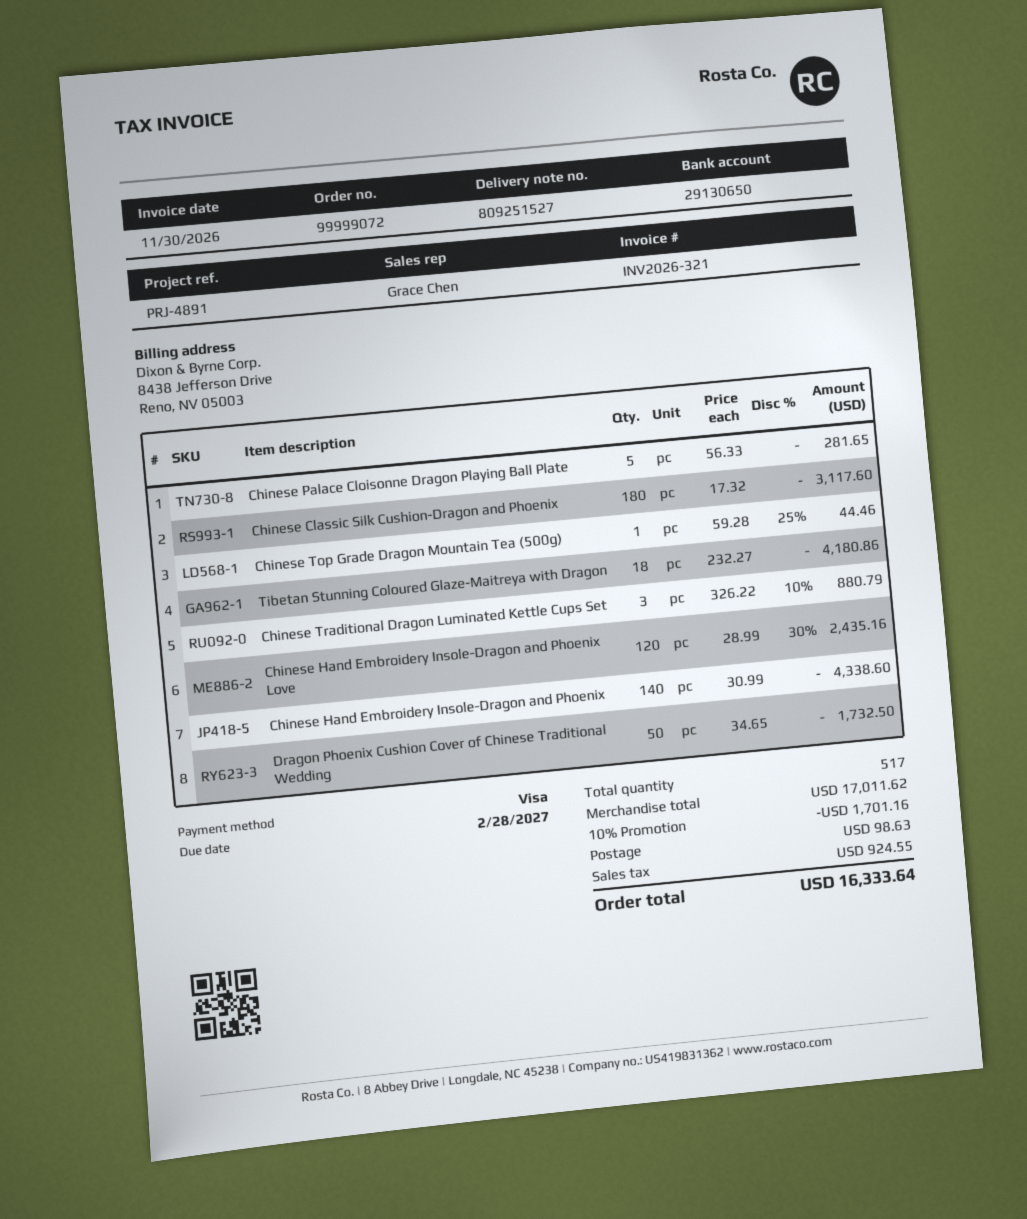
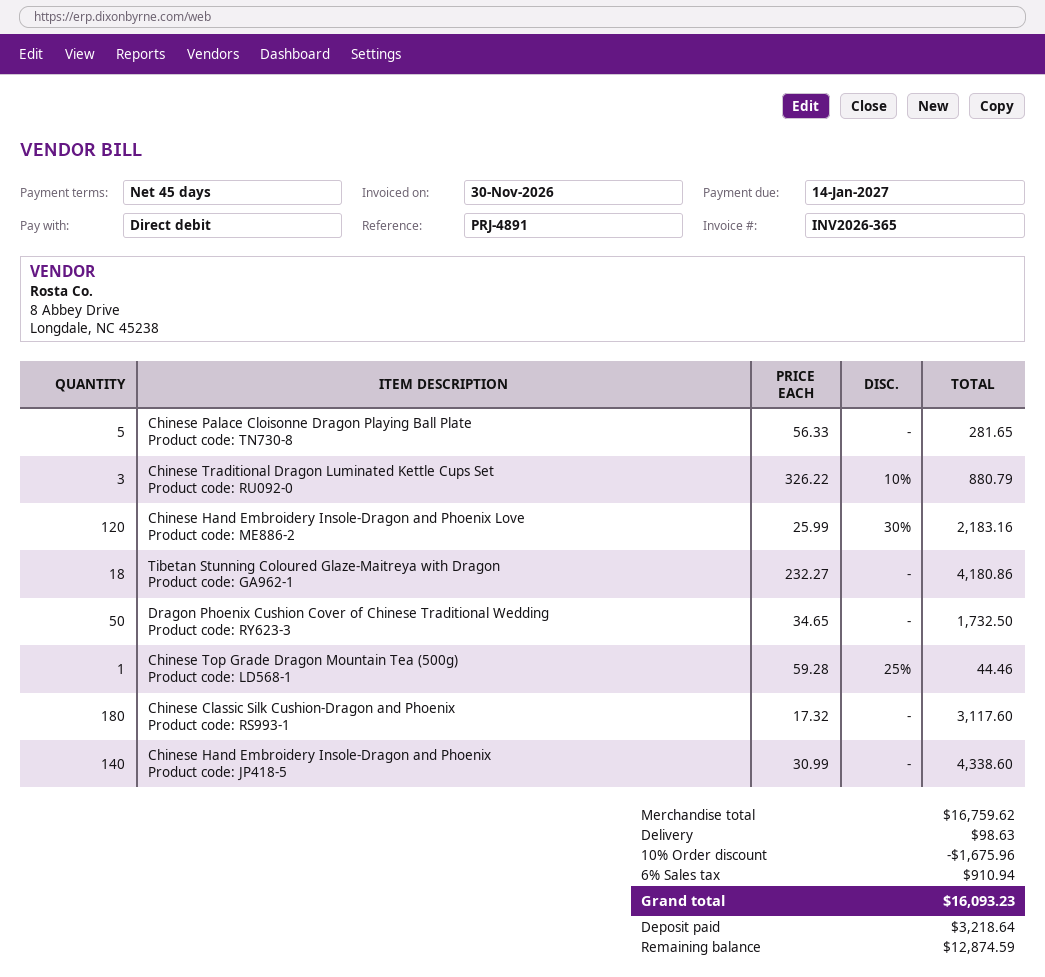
invoice number: INV2026-321 -> INV2026-365
due date: 2027-02-28 -> 2027-01-14
payment method: Visa -> direct debit
Chinese Hand Embroidery Insole-Dragon and Phoenix Love: 120 x 28.99 - 30% = 2435.16 -> 120 x 25.99 - 30% = 2183.16
subtotal: 17011.62 -> 16759.62
discount: 10% = 1701.16 -> 10% = 1675.96
tax: 924.55 -> 910.94
total: 16333.64 -> 16093.23

